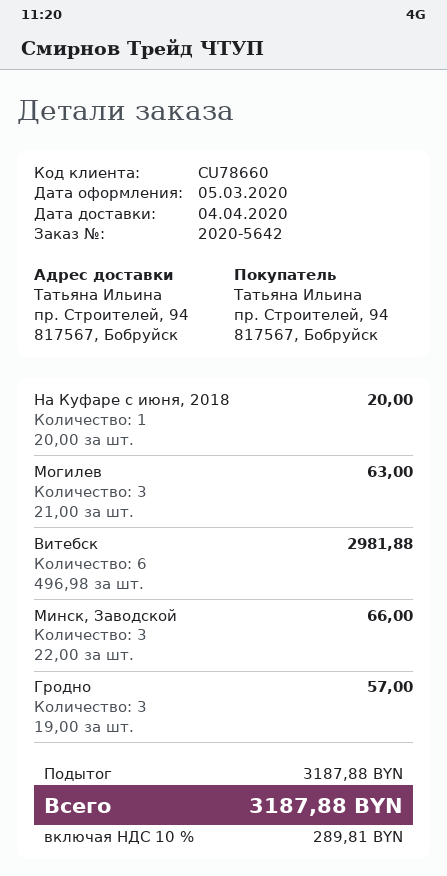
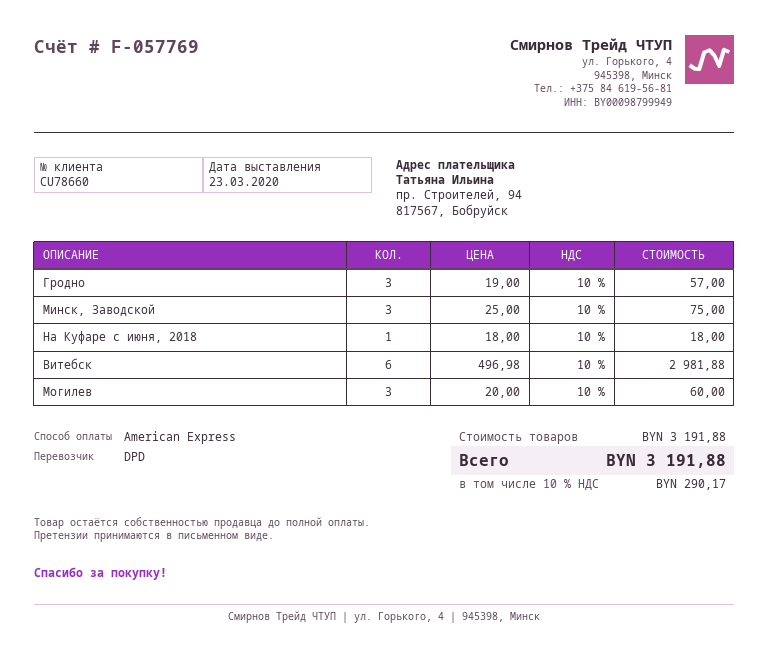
На Куфаре с июня, 2018: 1 x 20.00 = 20.00 -> 1 x 18.00 = 18.00
Могилев: 3 x 21.00 = 63.00 -> 3 x 20.00 = 60.00
Минск, Заводской: 3 x 22.00 = 66.00 -> 3 x 25.00 = 75.00
subtotal: 3187.88 -> 3191.88
tax: 10% = 289.81 -> 10% = 290.17
total: 3187.88 -> 3191.88

